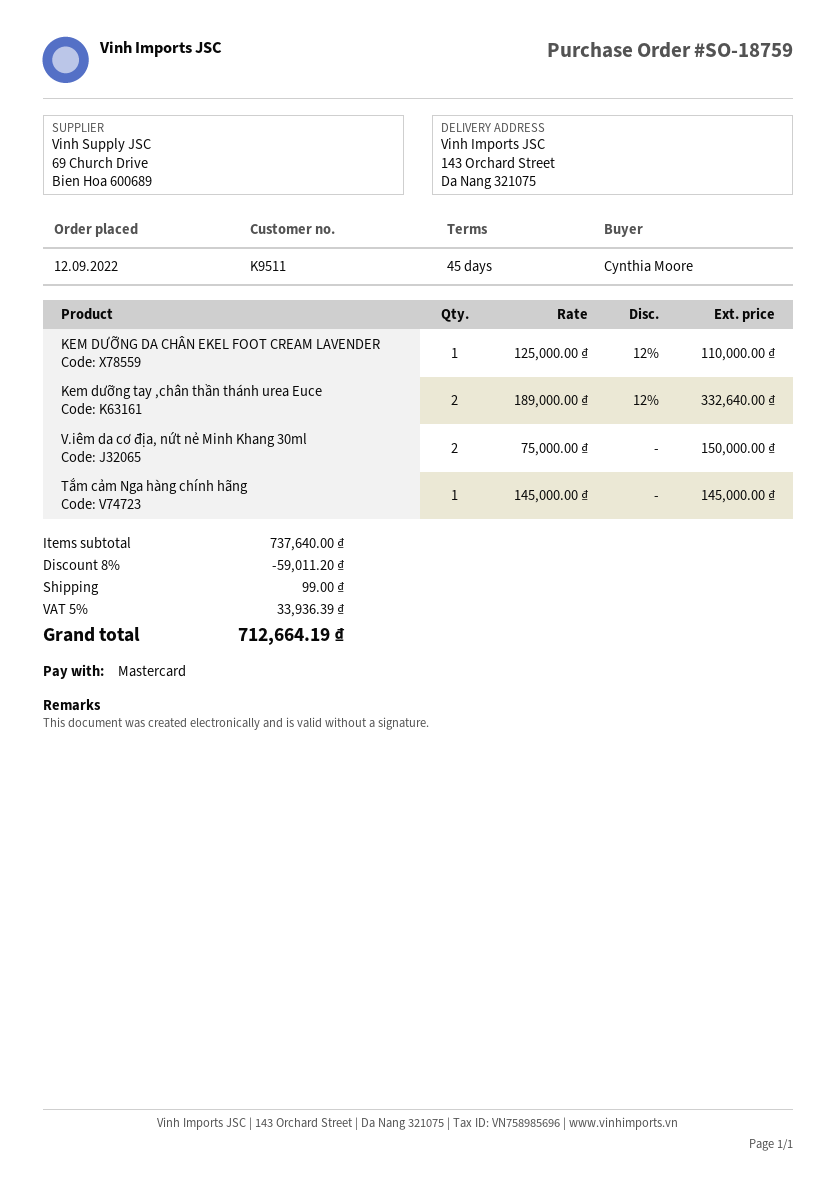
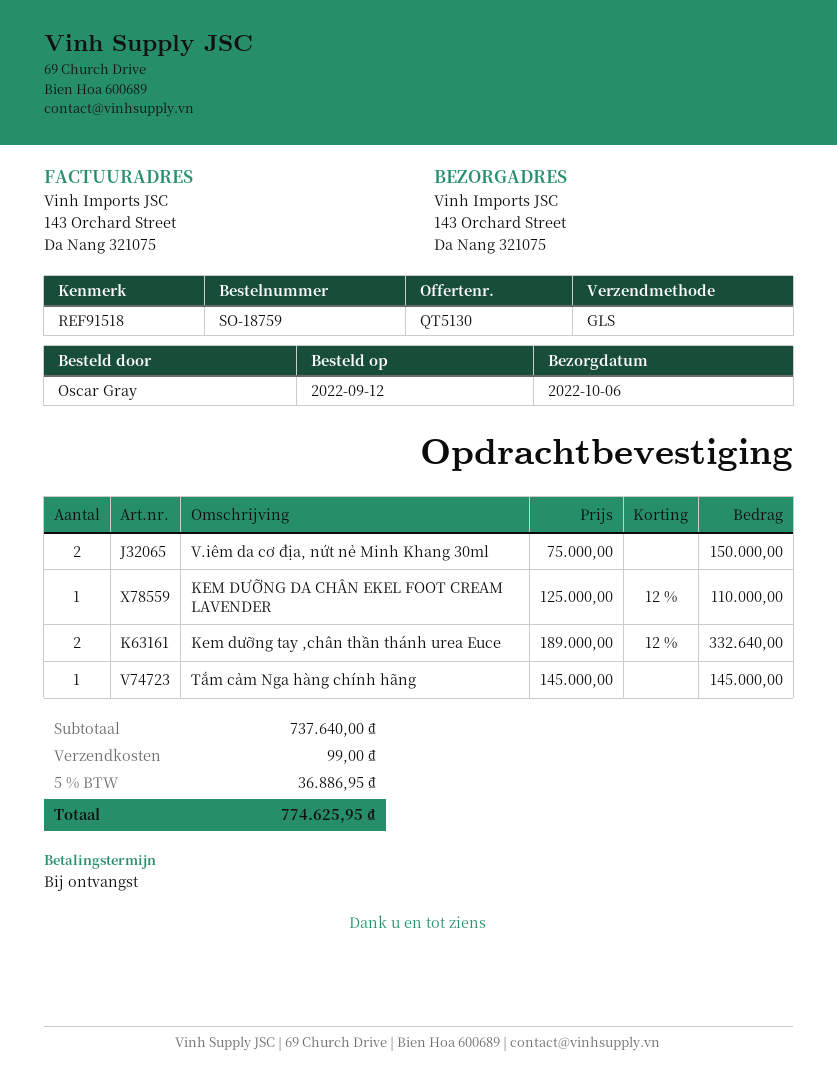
payment terms: 45 days -> on receipt
ordered by: Cynthia Moore -> Oscar Gray
discount: 8% = 59011.20 -> none
tax: 5% = 33936.39 -> 5% = 36886.95
total: 712664.19 -> 774625.95

